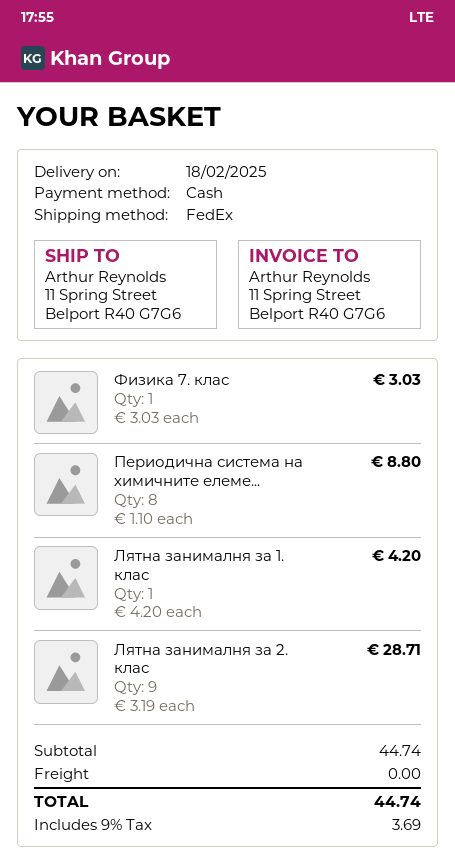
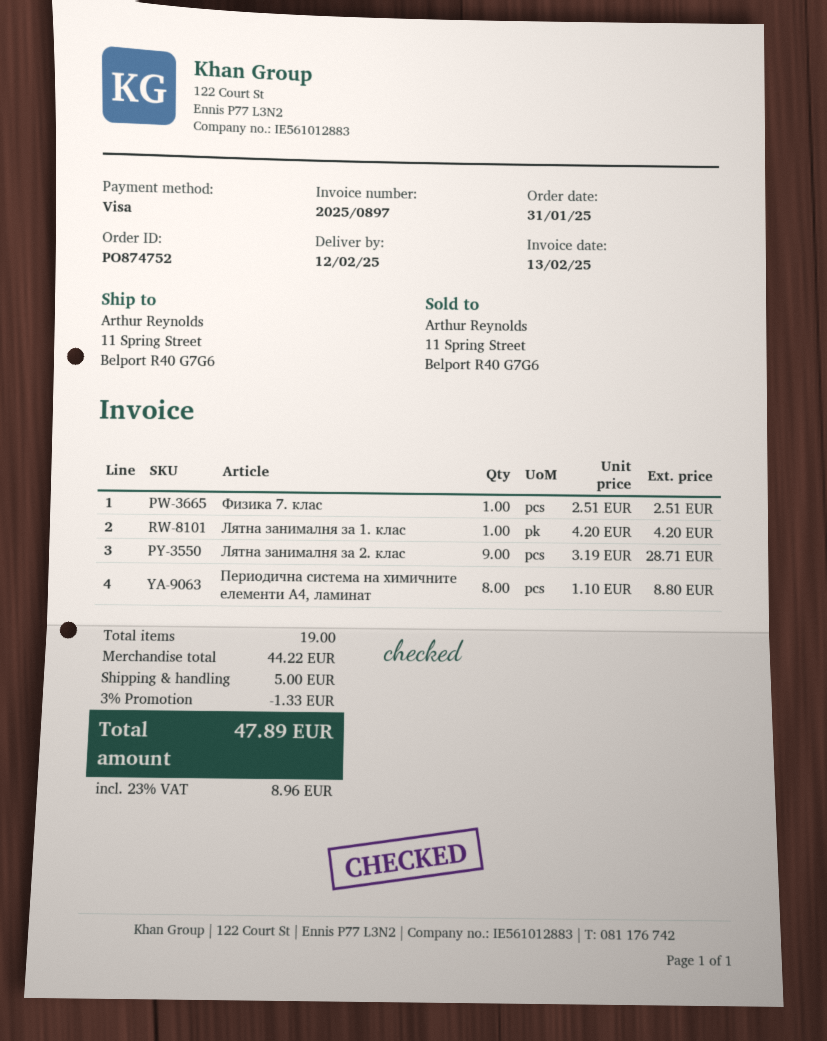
delivery date: 2025-02-18 -> 2025-02-12
payment method: cash -> Visa
Физика 7. клас: 1 x 3.03 = 3.03 -> 1 x 2.51 = 2.51
subtotal: 44.74 -> 44.22
discount: none -> 3% = 1.33
shipping: 0.00 -> 5.00
tax: 9% = 3.69 -> 23% = 8.96
total: 44.74 -> 47.89

